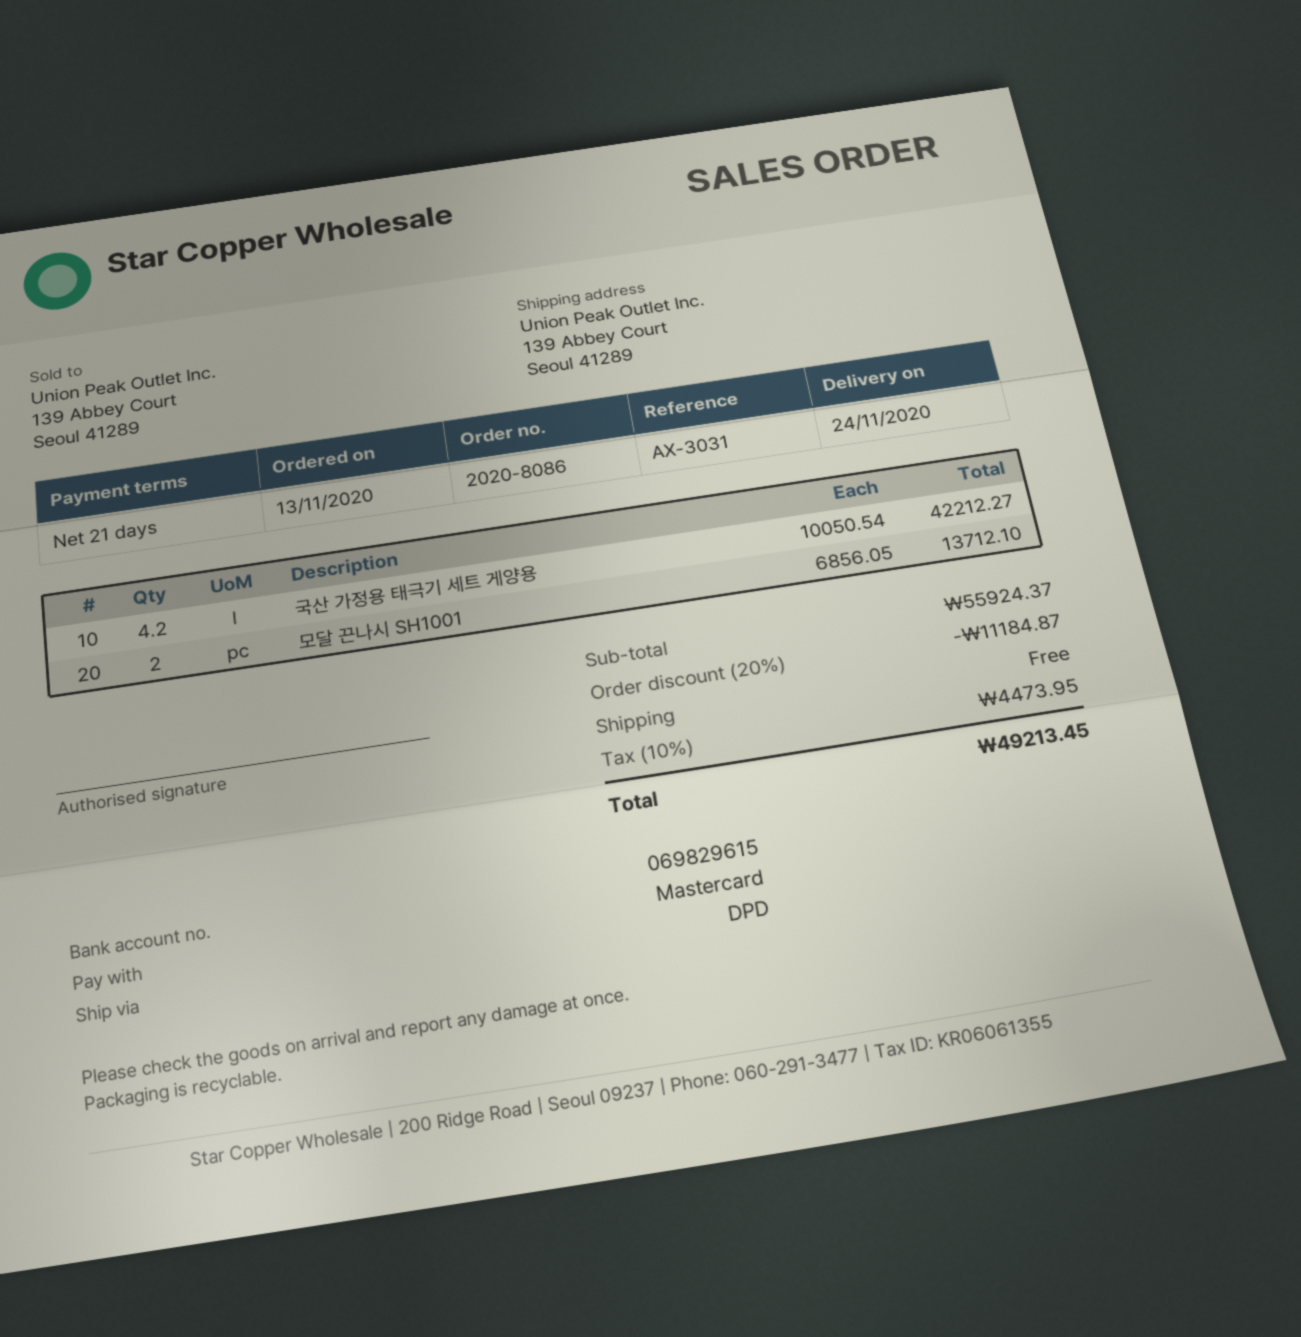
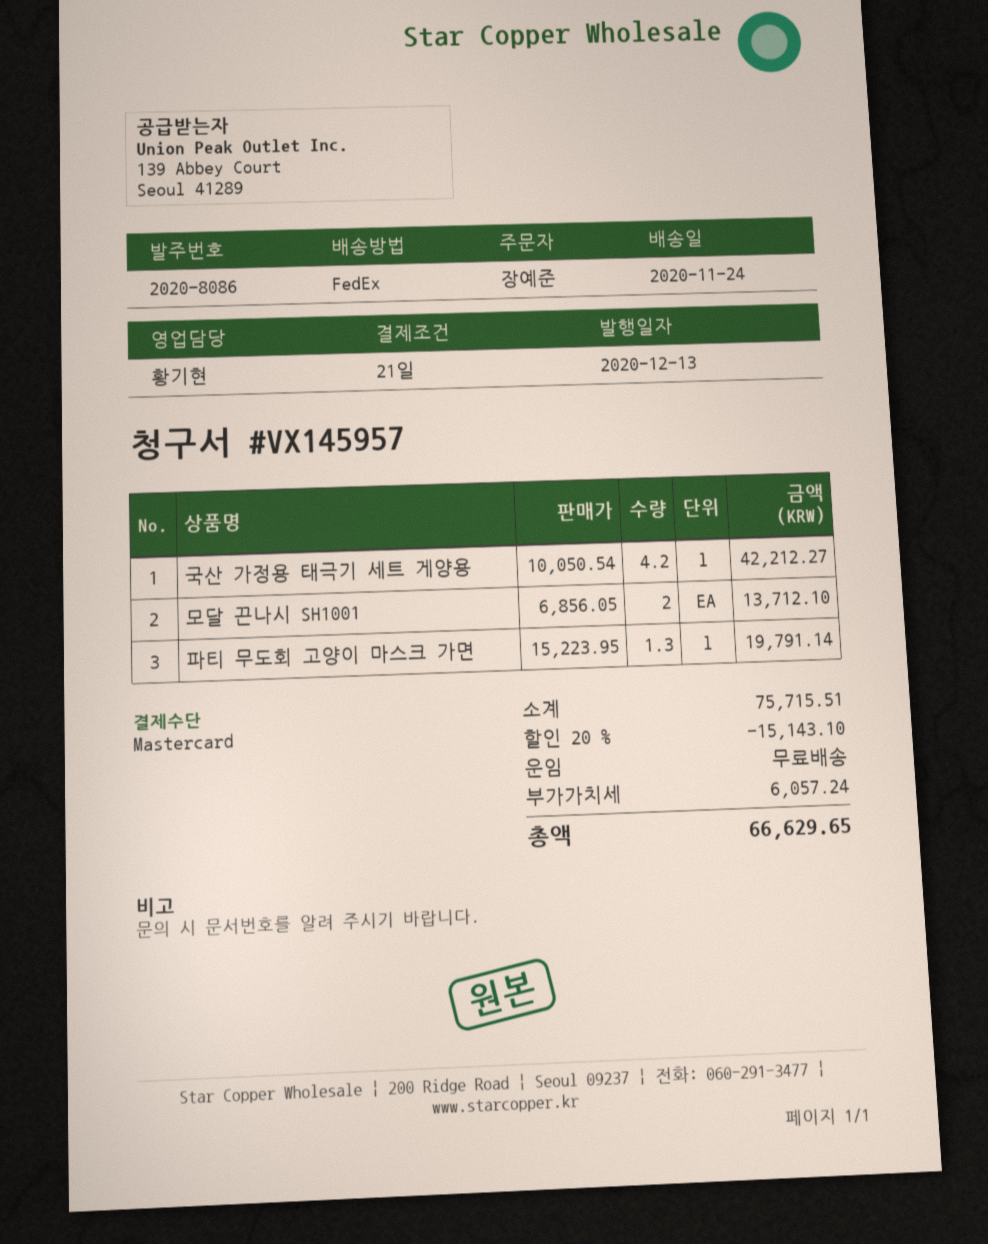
shipping method: DPD -> FedEx
파티 무도회 고양이 마스크 가면: none -> 1.3 x 15223.95 = 19791.14
subtotal: 55924.37 -> 75715.51
discount: 20% = 11184.87 -> 20% = 15143.10
tax: 4473.95 -> 6057.24
total: 49213.45 -> 66629.65

